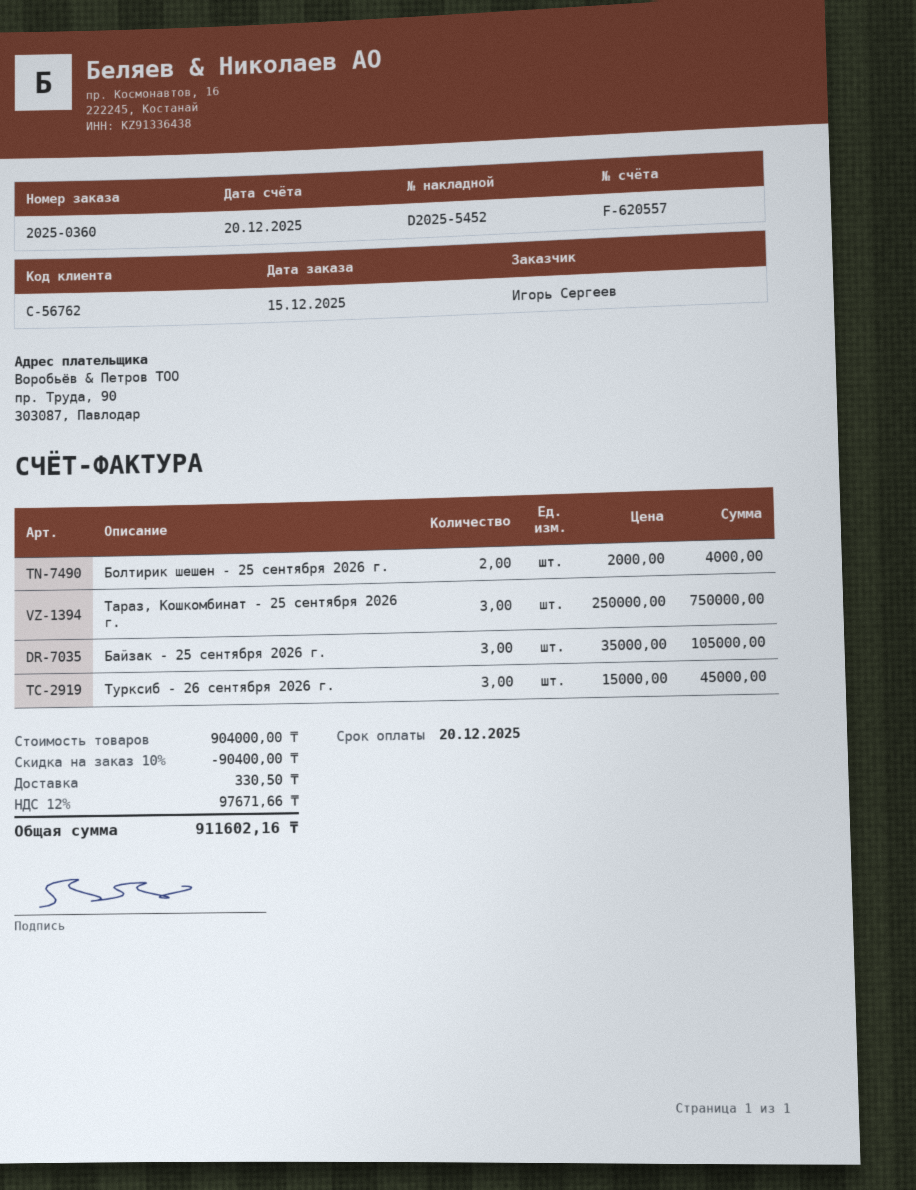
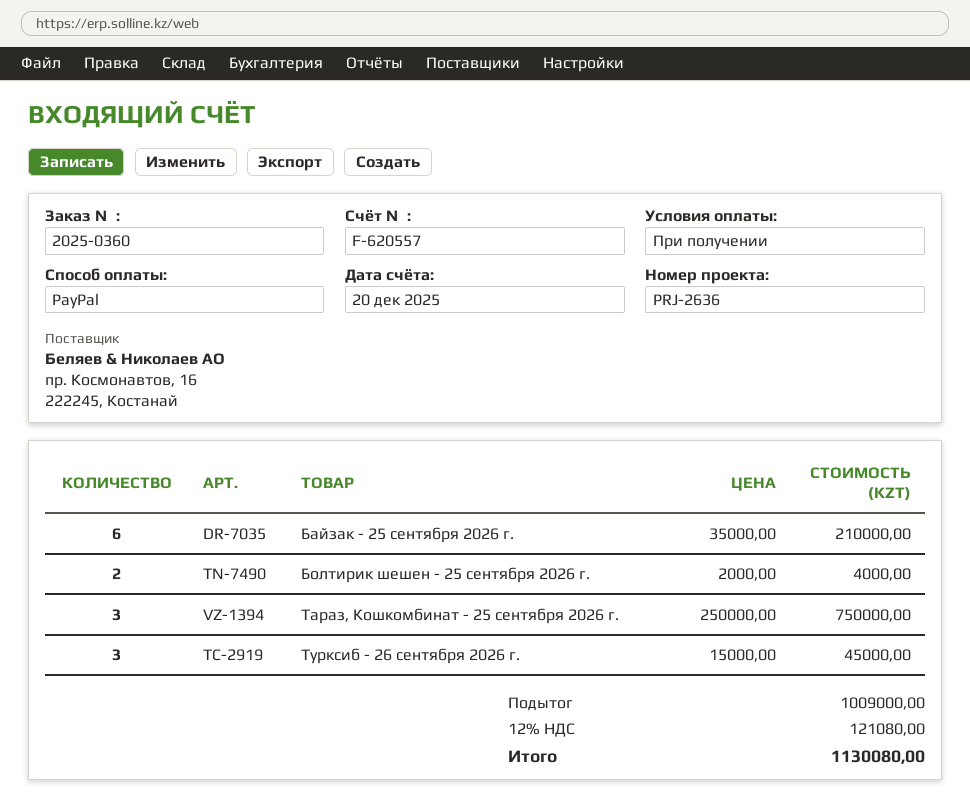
Байзак - 25 сентября 2026 г.: 3 x 35000.00 = 105000.00 -> 6 x 35000.00 = 210000.00
subtotal: 904000.00 -> 1009000.00
discount: 10% = 90400.00 -> none
shipping: 330.50 -> none
tax: 12% = 97671.66 -> 12% = 121080.00
total: 911602.16 -> 1130080.00

